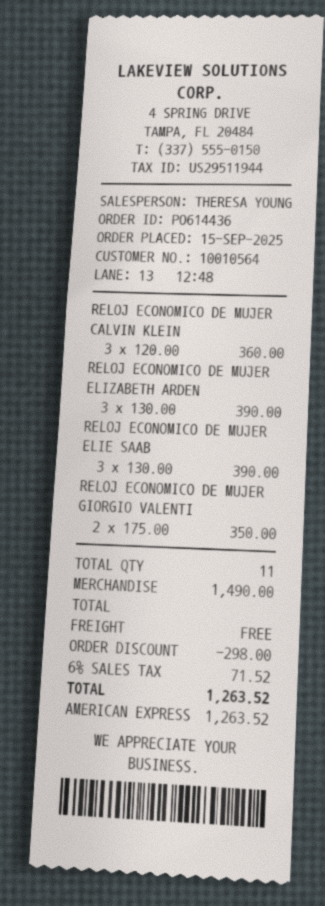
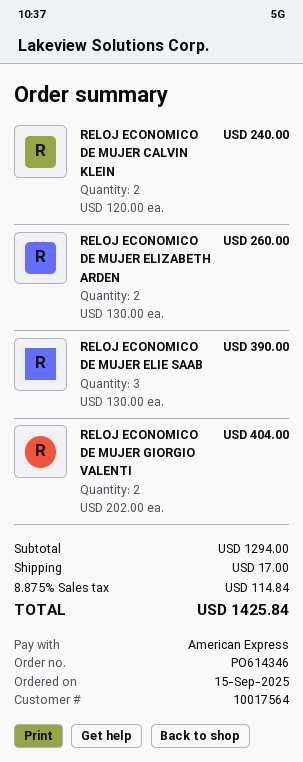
order number: PO614436 -> PO614346
customer number: 10010564 -> 10017564
RELOJ ECONOMICO DE MUJER CALVIN KLEIN: 3 x 120.00 = 360.00 -> 2 x 120.00 = 240.00
RELOJ ECONOMICO DE MUJER ELIZABETH ARDEN: 3 x 130.00 = 390.00 -> 2 x 130.00 = 260.00
RELOJ ECONOMICO DE MUJER GIORGIO VALENTI: 2 x 175.00 = 350.00 -> 2 x 202.00 = 404.00
subtotal: 1490.00 -> 1294.00
discount: 298.00 -> none
shipping: 0.00 -> 17.00
tax: 6% = 71.52 -> 8.875% = 114.84
total: 1263.52 -> 1425.84

